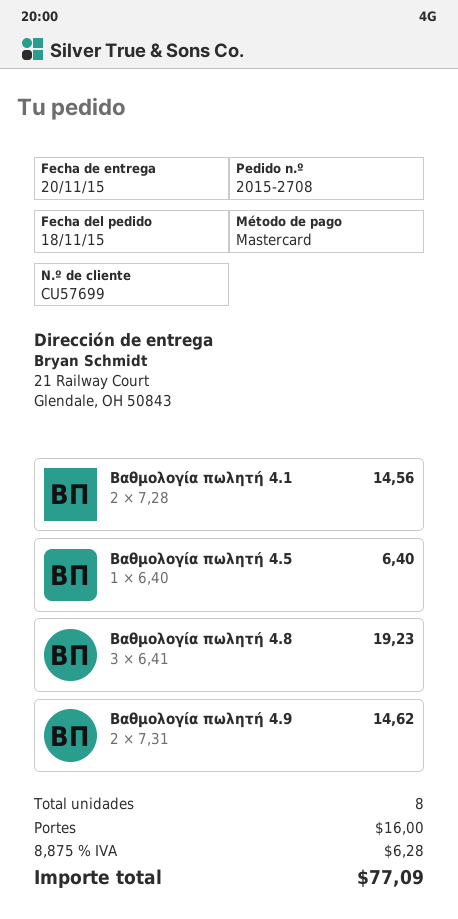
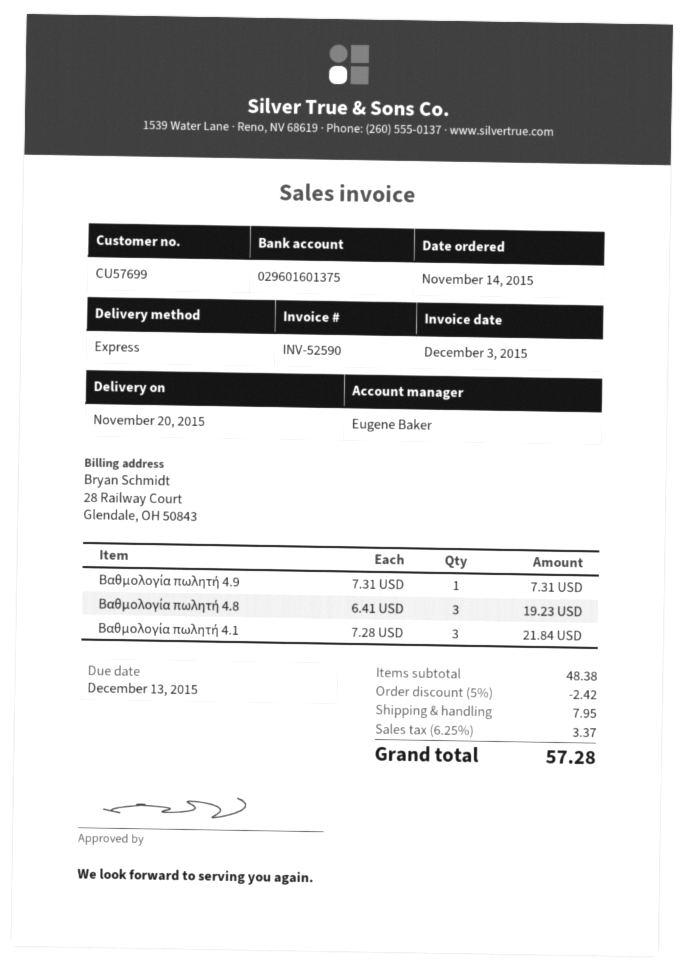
order date: 2015-11-18 -> 2015-11-14
Βαθμολογία πωλητή 4.1: 2 x 7.28 = 14.56 -> 3 x 7.28 = 21.84
Βαθμολογία πωλητή 4.5: 1 x 6.40 = 6.40 -> none
Βαθμολογία πωλητή 4.9: 2 x 7.31 = 14.62 -> 1 x 7.31 = 7.31
discount: none -> 5% = 2.42
shipping: 16.00 -> 7.95
tax: 8.875% = 6.28 -> 6.25% = 3.37
total: 77.09 -> 57.28

